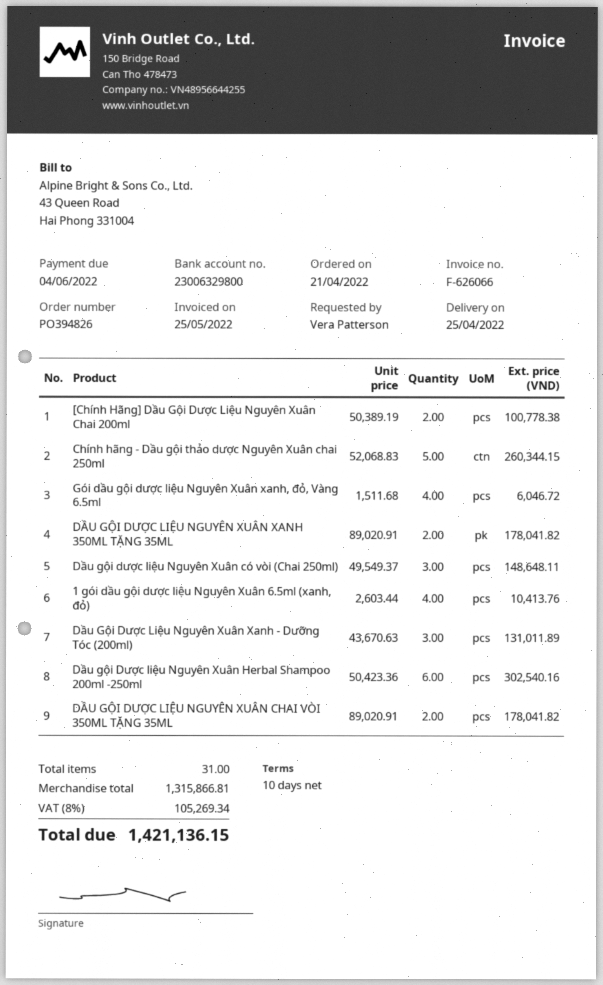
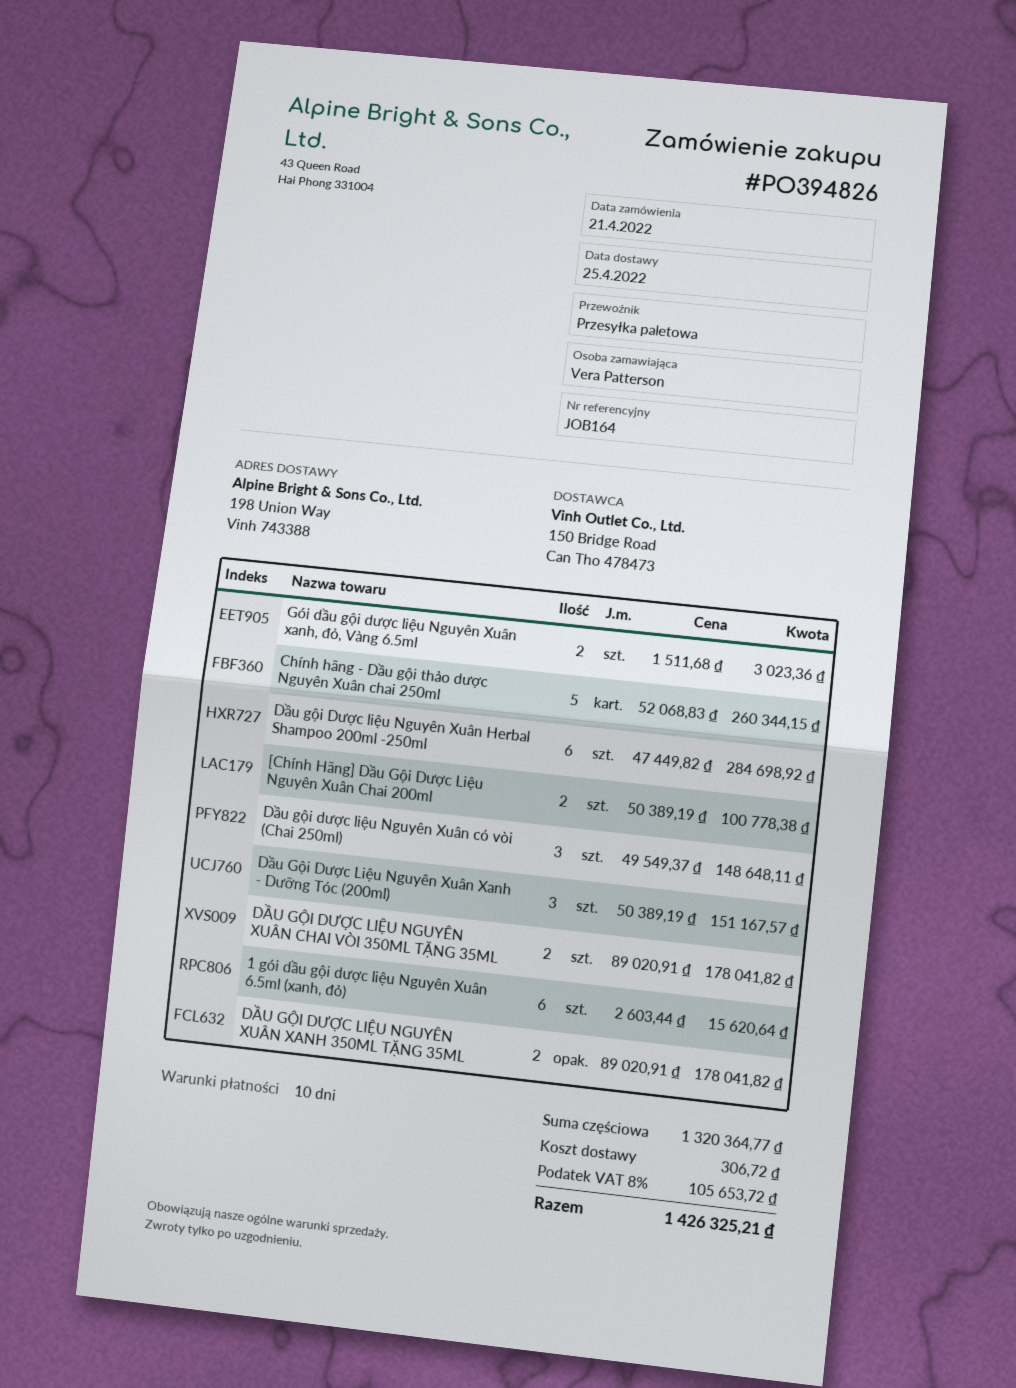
Gói dầu gội dược liệu Nguyên Xuân xanh, đỏ, Vàng 6.5ml: 4 x 1511.68 = 6046.72 -> 2 x 1511.68 = 3023.36
1 gói dầu gội dược liệu Nguyên Xuân 6.5ml (xanh, đỏ): 4 x 2603.44 = 10413.76 -> 6 x 2603.44 = 15620.64
Dầu Gội Dược Liệu Nguyên Xuân Xanh - Dưỡng Tóc (200ml): 3 x 43670.63 = 131011.89 -> 3 x 50389.19 = 151167.57
Dầu gội Dược liệu Nguyên Xuân Herbal Shampoo 200ml -250ml: 6 x 50423.36 = 302540.16 -> 6 x 47449.82 = 284698.92
subtotal: 1315866.81 -> 1320364.77
shipping: none -> 306.72
tax: 8% = 105269.34 -> 8% = 105653.72
total: 1421136.15 -> 1426325.21

